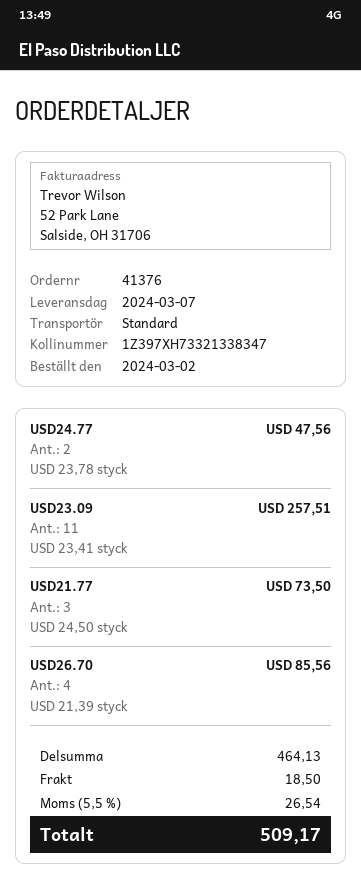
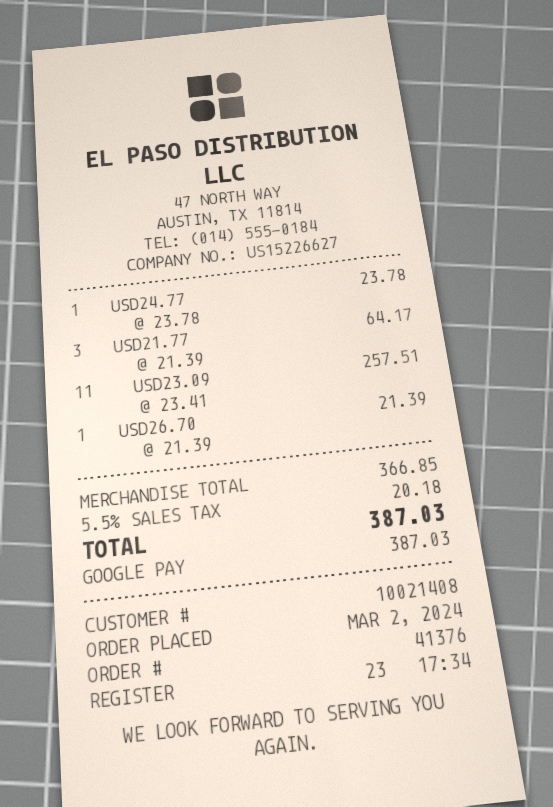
USD24.77: 2 x 23.78 = 47.56 -> 1 x 23.78 = 23.78
USD21.77: 3 x 24.50 = 73.50 -> 3 x 21.39 = 64.17
USD26.70: 4 x 21.39 = 85.56 -> 1 x 21.39 = 21.39
subtotal: 464.13 -> 366.85
shipping: 18.50 -> none
tax: 5.5% = 26.54 -> 5.5% = 20.18
total: 509.17 -> 387.03

